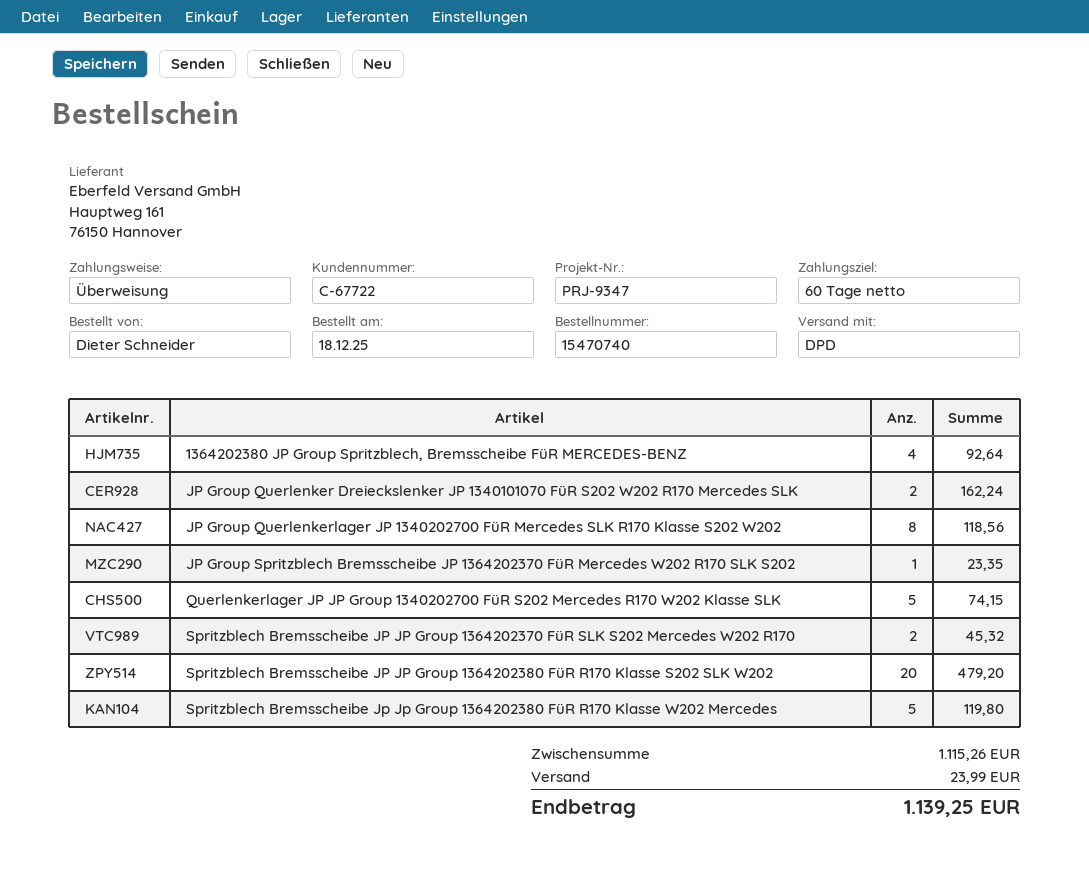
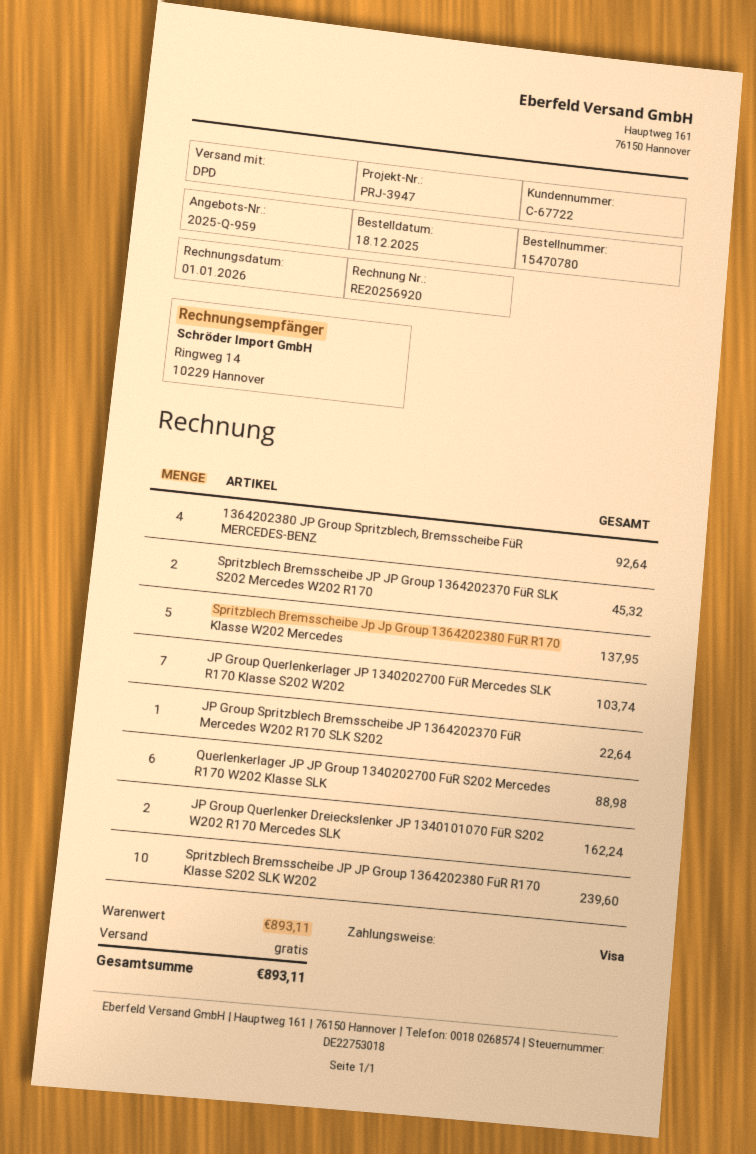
order number: 15470740 -> 15470780
reference: PRJ-9347 -> PRJ-3947
payment method: bank transfer -> Visa
JP Group Querlenkerlager JP 1340202700 FüR Mercedes SLK R170 Klasse S202 W202: 8 for 118.56 -> 7 for 103.74
JP Group Spritzblech Bremsscheibe JP 1364202370 FüR Mercedes W202 R170 SLK S202: 1 for 23.35 -> 1 for 22.64
Querlenkerlager JP JP Group 1340202700 FüR S202 Mercedes R170 W202 Klasse SLK: 5 for 74.15 -> 6 for 88.98
Spritzblech Bremsscheibe JP JP Group 1364202380 FüR R170 Klasse S202 SLK W202: 20 for 479.20 -> 10 for 239.60
Spritzblech Bremsscheibe Jp Jp Group 1364202380 FüR R170 Klasse W202 Mercedes: 5 for 119.80 -> 5 for 137.95
subtotal: 1115.26 -> 893.11
shipping: 23.99 -> 0.00
total: 1139.25 -> 893.11

